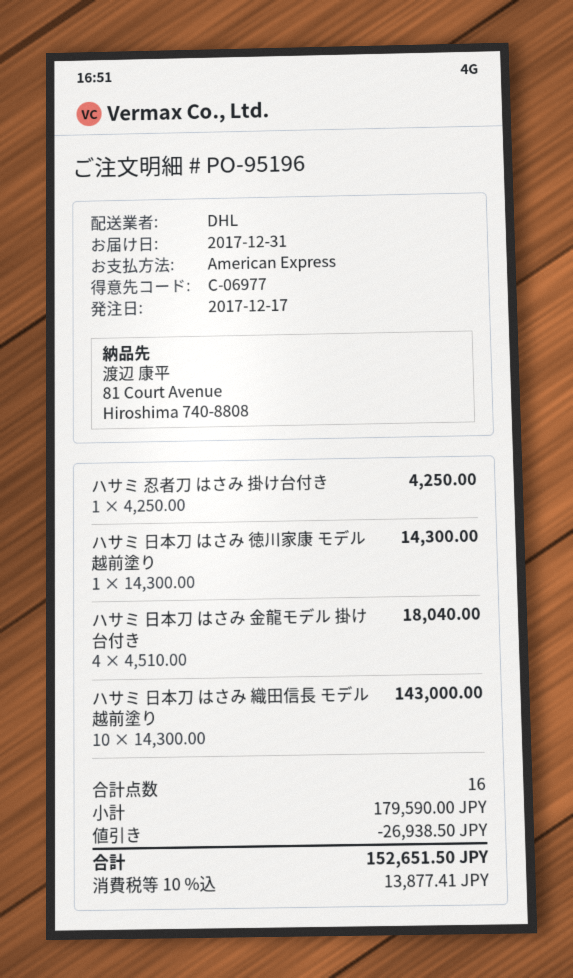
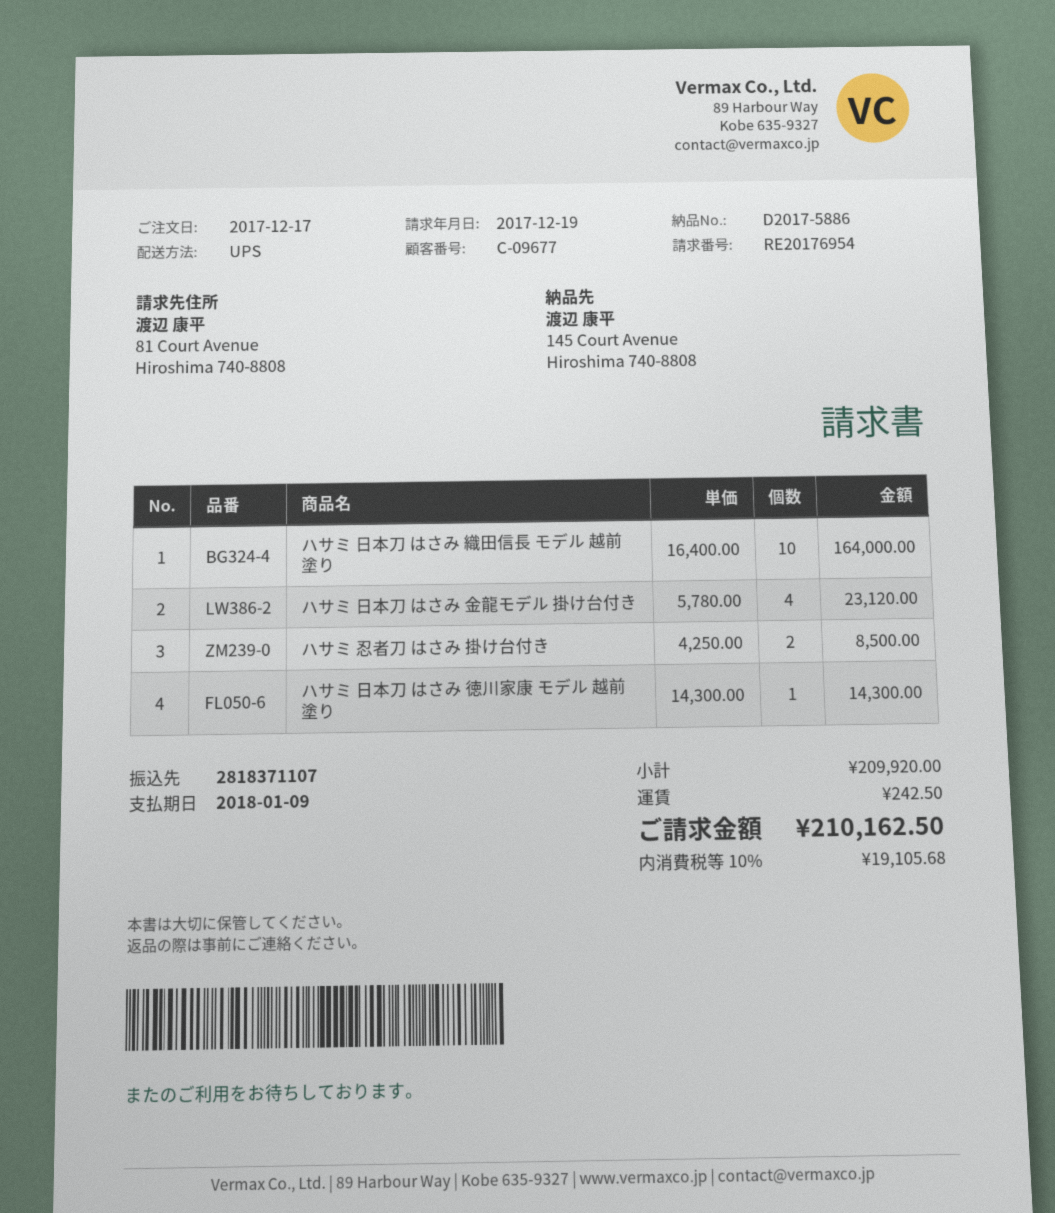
customer number: C-06977 -> C-09677
shipping method: DHL -> UPS
ship to: 81 Court Avenue, Hiroshima 740-8808 -> 145 Court Avenue, Hiroshima 740-8808
ハサミ 忍者刀 はさみ 掛け台付き: 1 x 4250.00 = 4250.00 -> 2 x 4250.00 = 8500.00
ハサミ 日本刀 はさみ 金龍モデル 掛け台付き: 4 x 4510.00 = 18040.00 -> 4 x 5780.00 = 23120.00
ハサミ 日本刀 はさみ 織田信長 モデル 越前塗り: 10 x 14300.00 = 143000.00 -> 10 x 16400.00 = 164000.00
subtotal: 179590.00 -> 209920.00
discount: 26938.50 -> none
shipping: none -> 242.50
tax: 10% = 13877.41 -> 10% = 19105.68
total: 152651.50 -> 210162.50

